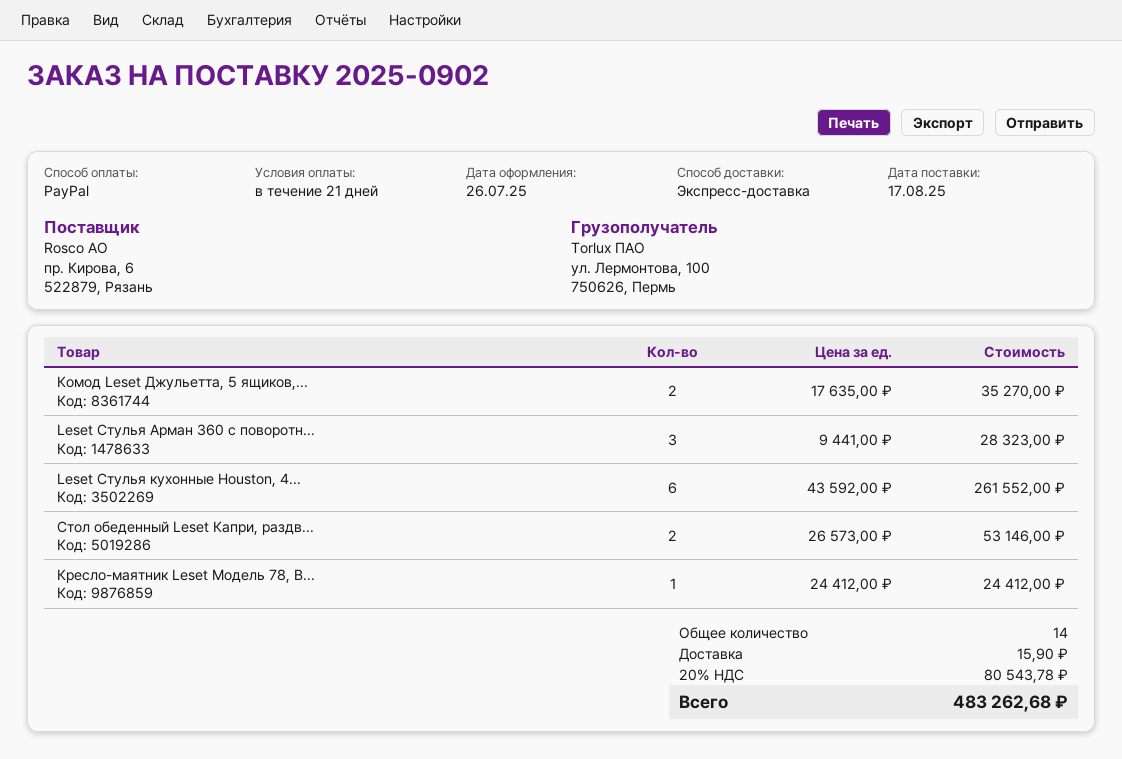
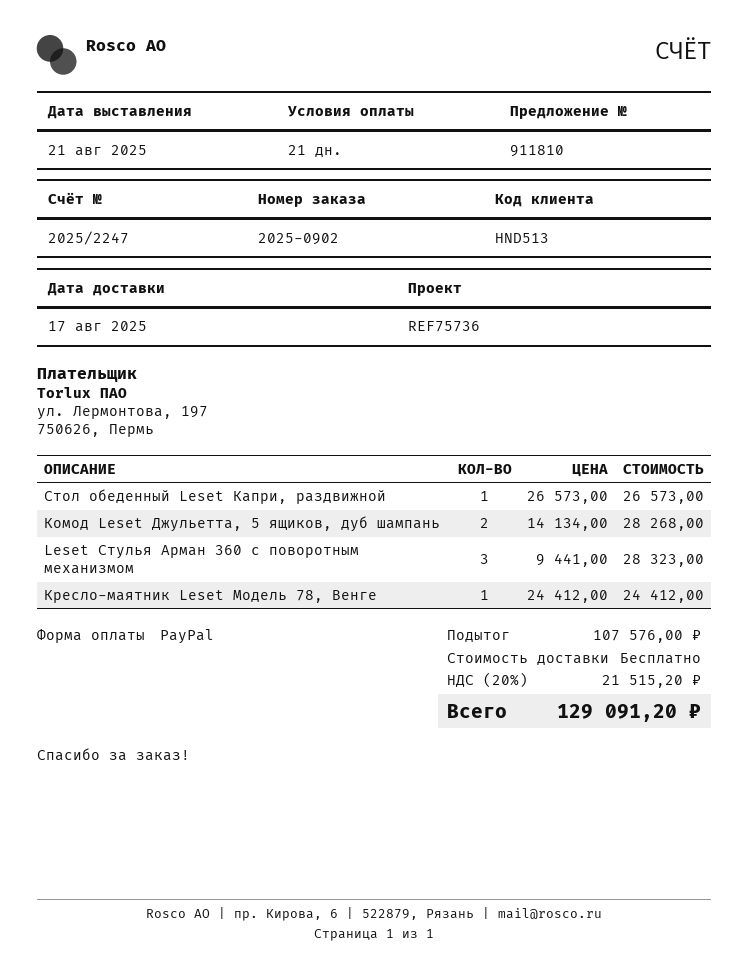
Комод Leset Джульетта, 5 ящиков,...: 2 x 17635.00 = 35270.00 -> 2 x 14134.00 = 28268.00
Leset Стулья кухонные Houston, 4...: 6 x 43592.00 = 261552.00 -> none
Стол обеденный Leset Капри, раздв...: 2 x 26573.00 = 53146.00 -> 1 x 26573.00 = 26573.00
shipping: 15.90 -> 0.00
tax: 20% = 80543.78 -> 20% = 21515.20
total: 483262.68 -> 129091.20

